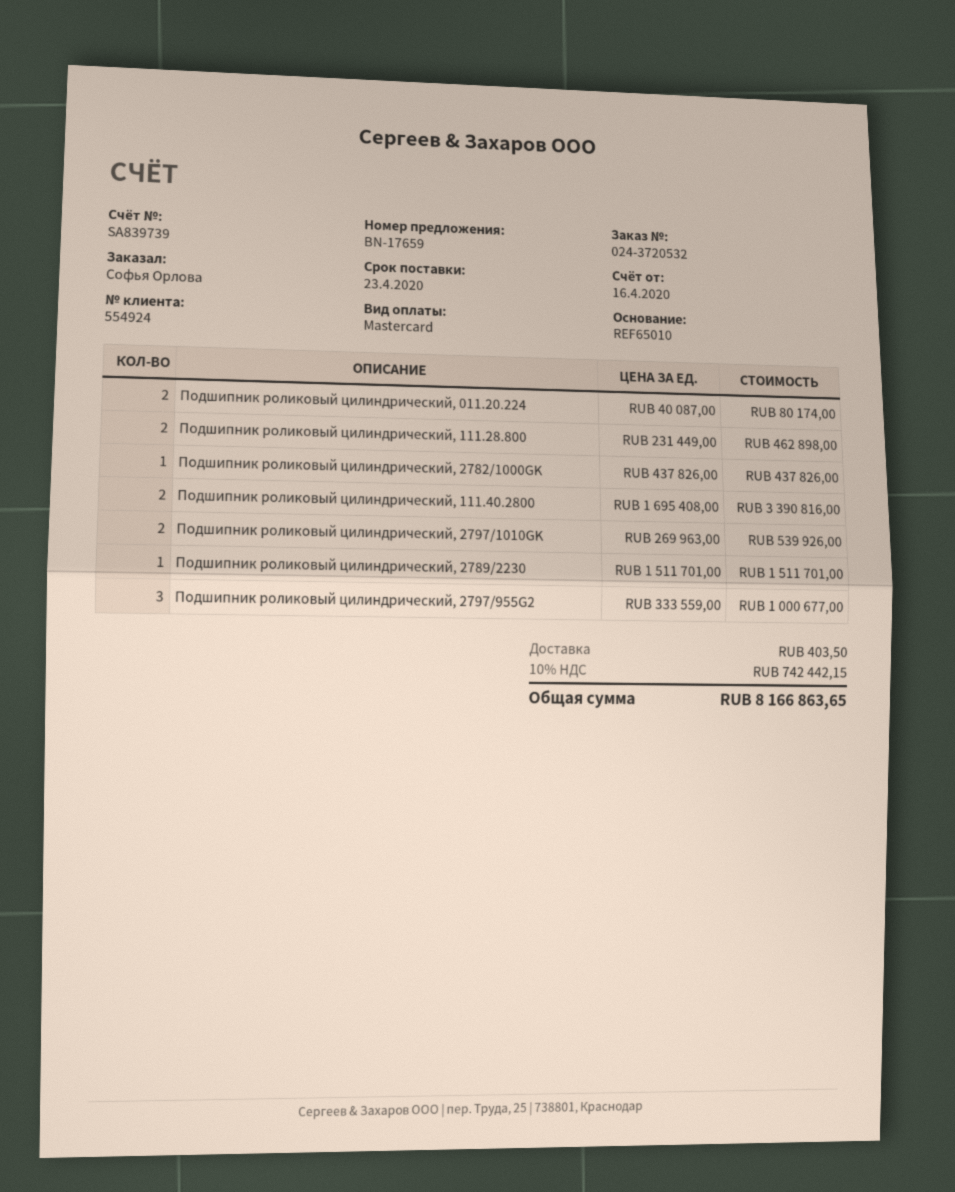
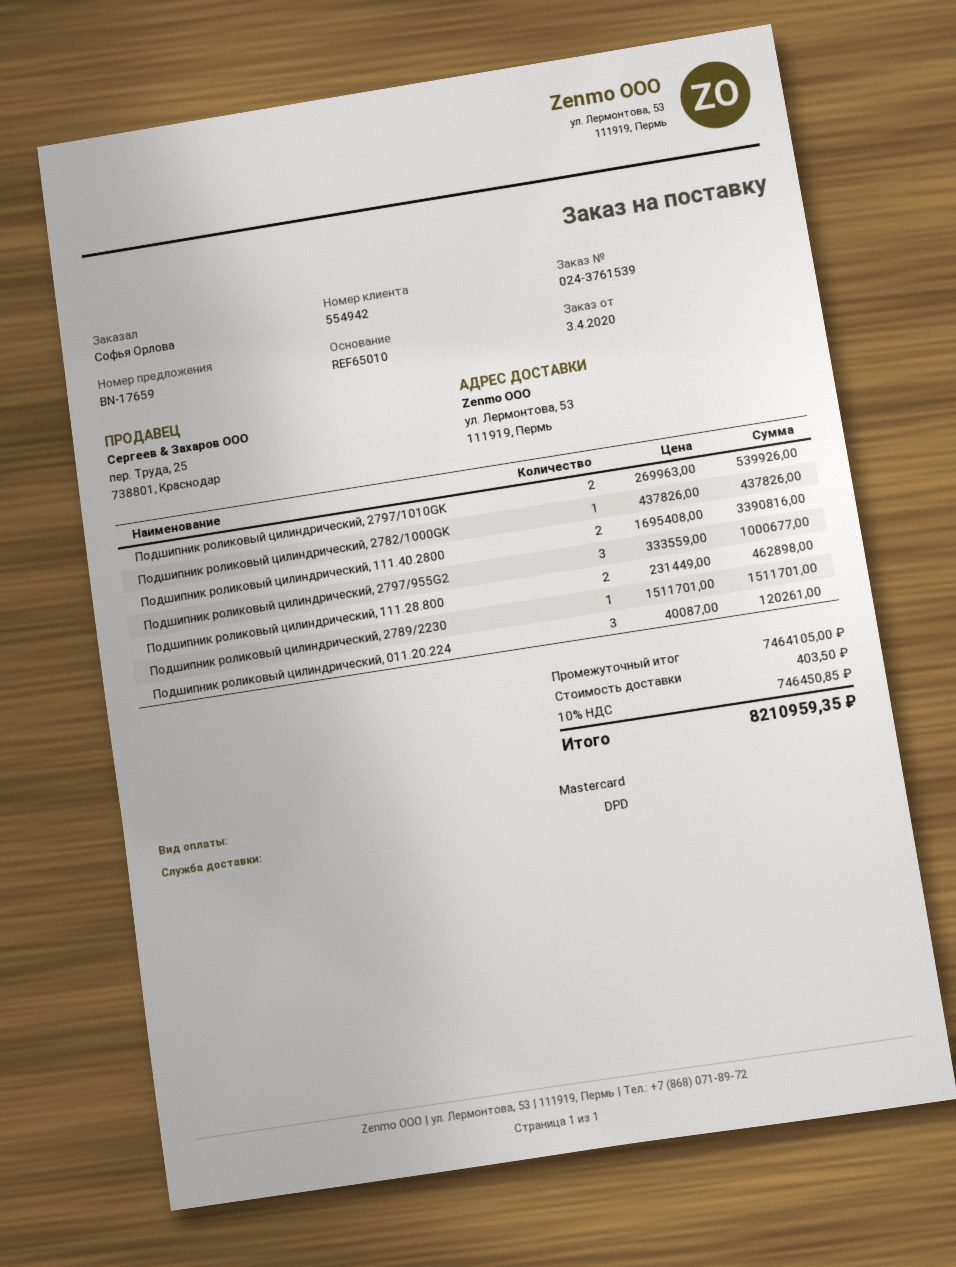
order number: 024-3720532 -> 024-3761539
customer number: 554924 -> 554942
Подшипник роликовый цилиндрический, 011.20.224: 2 x 40087.00 = 80174.00 -> 3 x 40087.00 = 120261.00
tax: 10% = 742442.15 -> 10% = 746450.85
total: 8166863.65 -> 8210959.35

